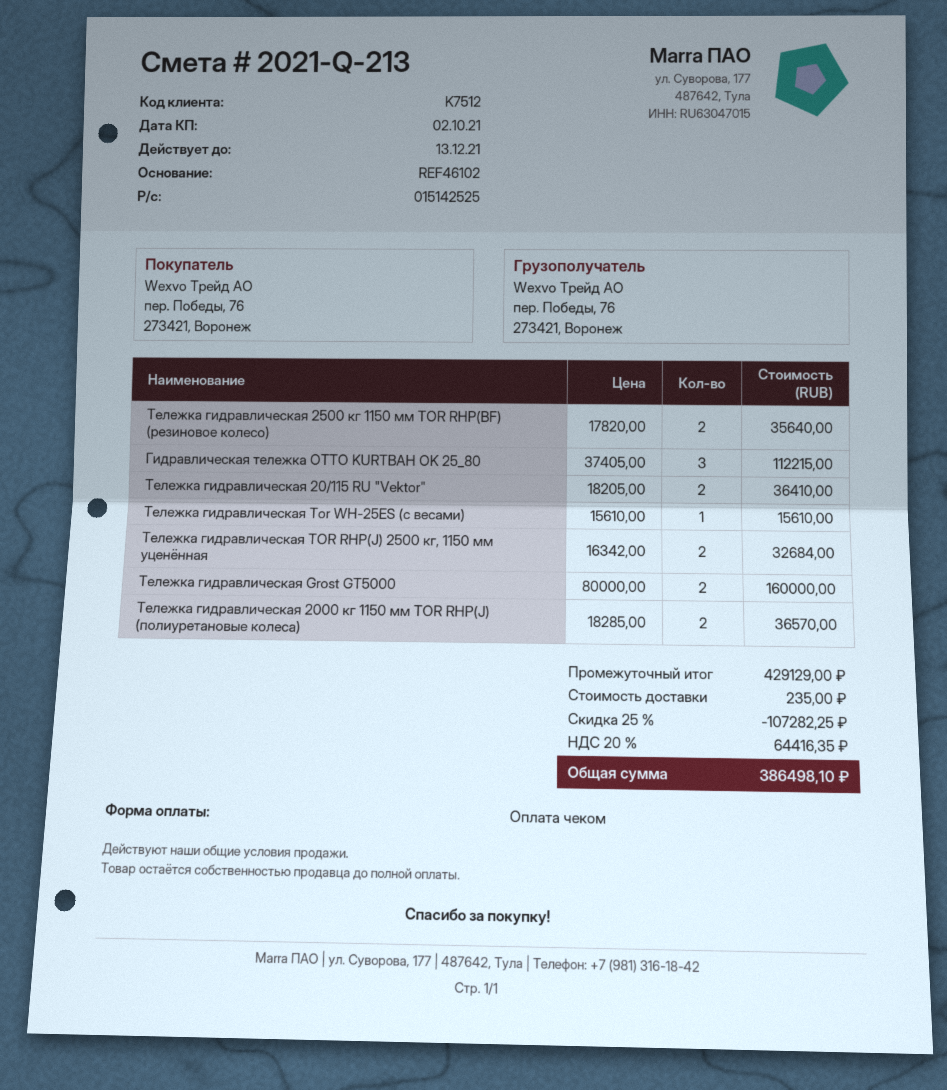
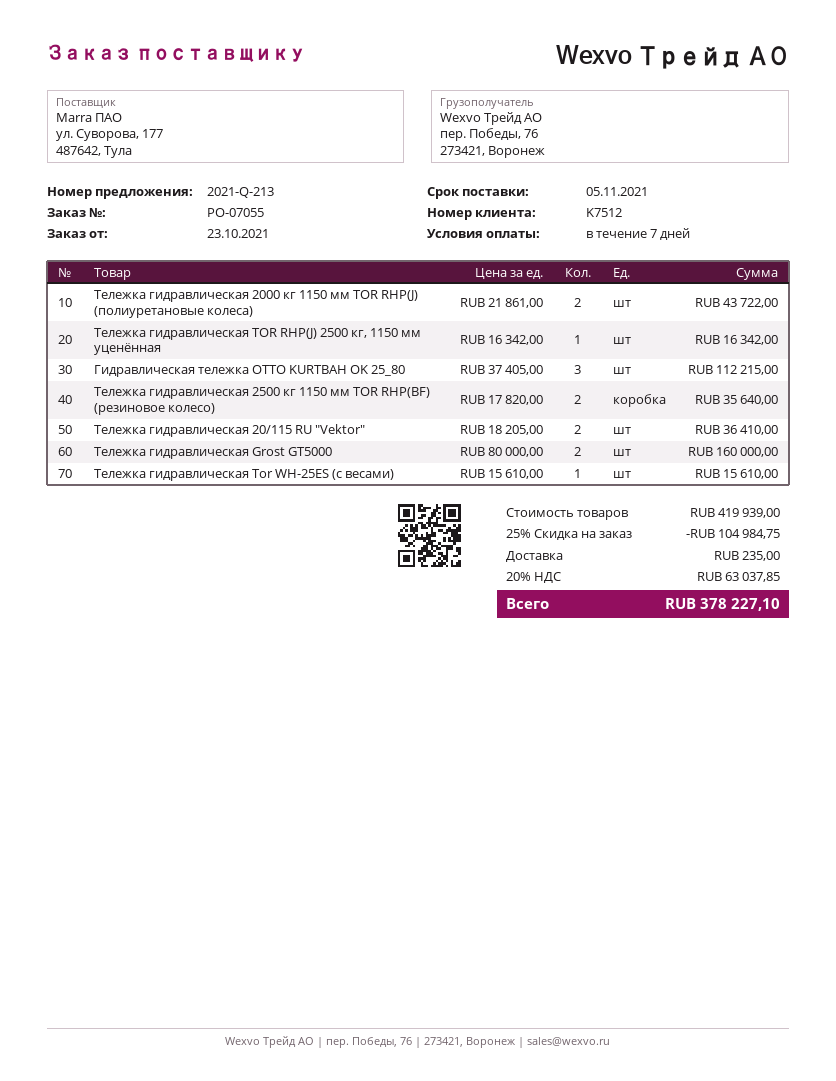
Тележка гидравлическая TOR RHP(J) 2500 кг, 1150 мм уценённая: 2 x 16342.00 = 32684.00 -> 1 x 16342.00 = 16342.00
Тележка гидравлическая 2000 кг 1150 мм TOR RHP(J) (полиуретановые колеса): 2 x 18285.00 = 36570.00 -> 2 x 21861.00 = 43722.00
subtotal: 429129.00 -> 419939.00
discount: 25% = 107282.25 -> 25% = 104984.75
tax: 20% = 64416.35 -> 20% = 63037.85
total: 386498.10 -> 378227.10

